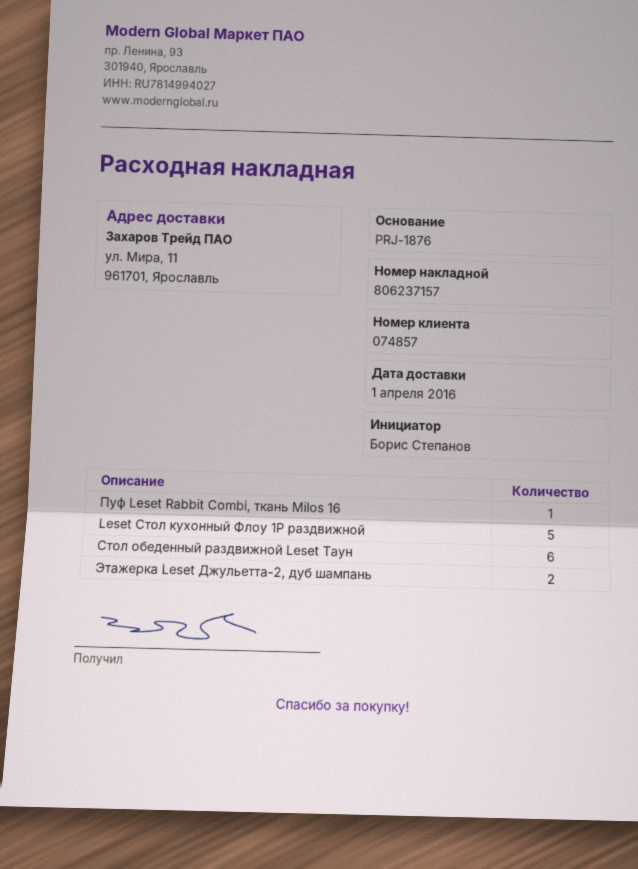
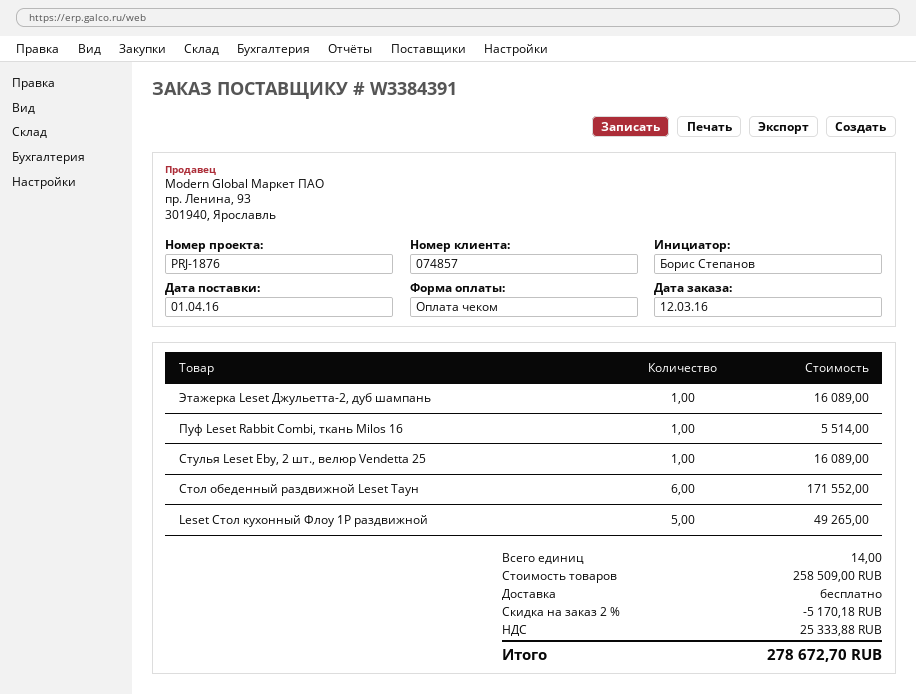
Этажерка Leset Джульетта-2, дуб шампань: 2 -> 1
Стулья Leset Eby, 2 шт., велюр Vendetta 25: none -> 1

